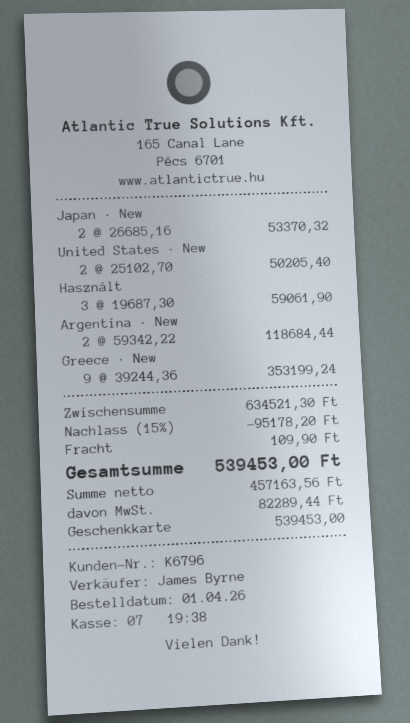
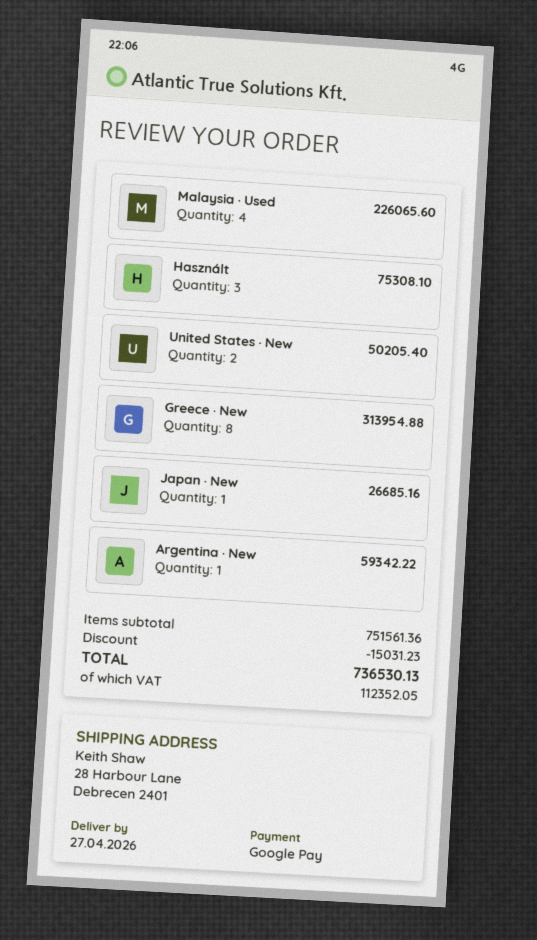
payment method: gift card -> Google Pay
Japan · New: 2 for 53370.32 -> 1 for 26685.16
Használt: 3 for 59061.90 -> 3 for 75308.10
Argentina · New: 2 for 118684.44 -> 1 for 59342.22
Greece · New: 9 for 353199.24 -> 8 for 313954.88
Malaysia · Used: none -> 4 for 226065.60
subtotal: 634521.30 -> 751561.36
discount: 95178.20 -> 15031.23
shipping: 109.90 -> none
tax: 82289.44 -> 112352.05
total: 539453.00 -> 736530.13

